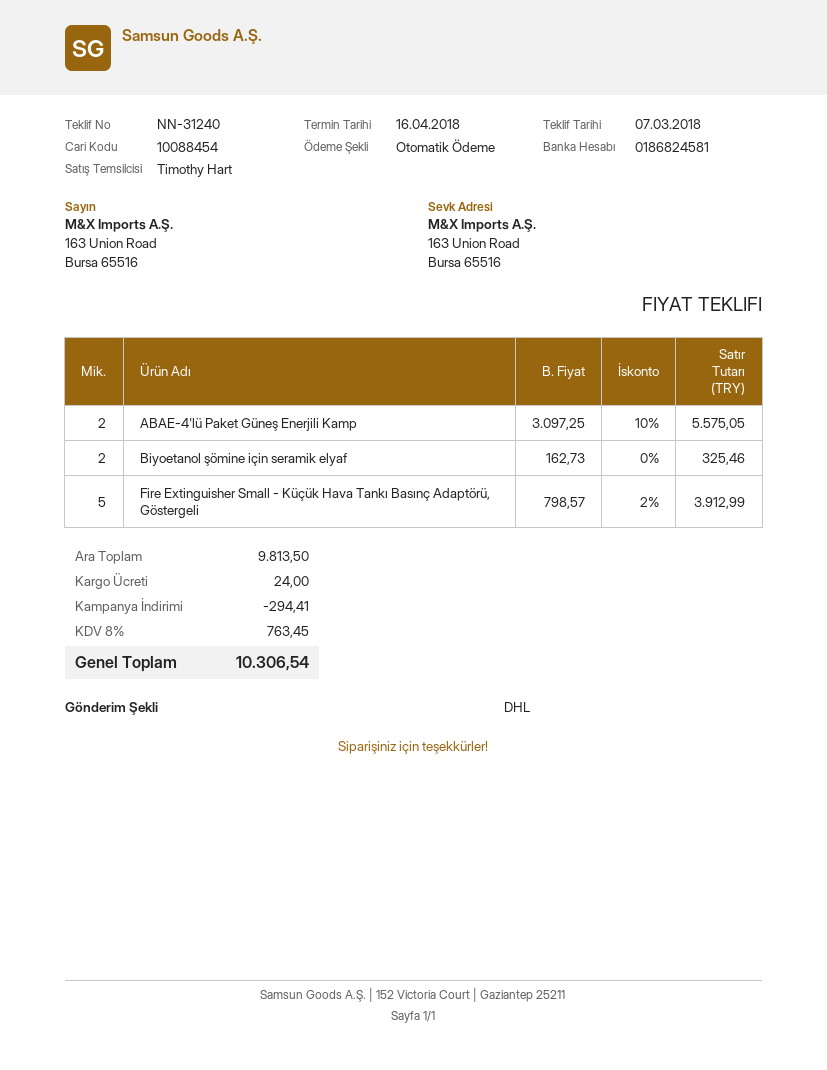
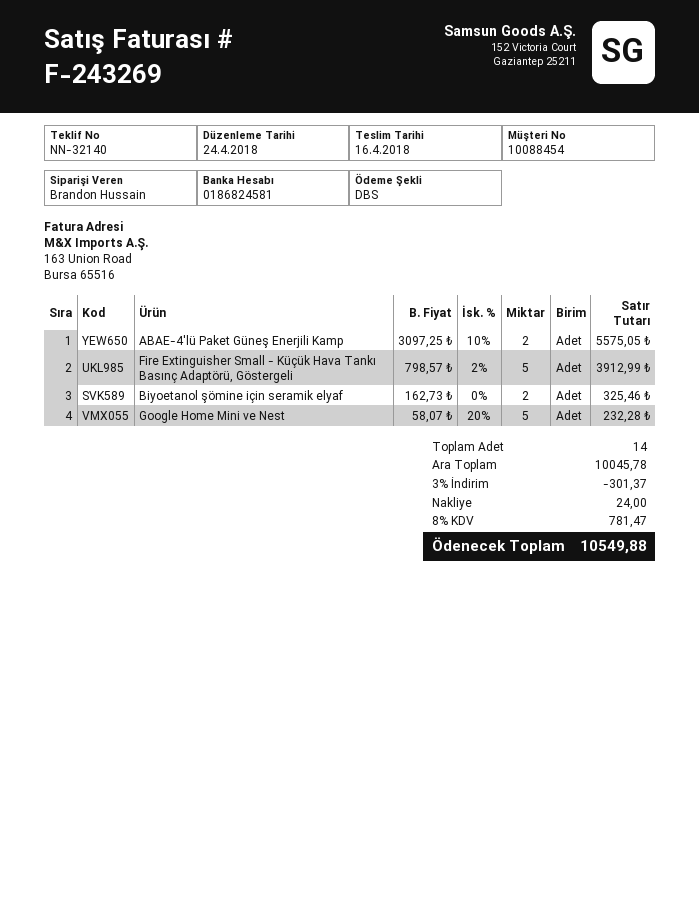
quote number: NN-31240 -> NN-32140
Google Home Mini ve Nest: none -> 5 x 58.07 - 20% = 232.28
subtotal: 9813.50 -> 10045.78
discount: 294.41 -> 301.37
tax: 8% = 763.45 -> 8% = 781.47
total: 10306.54 -> 10549.88

